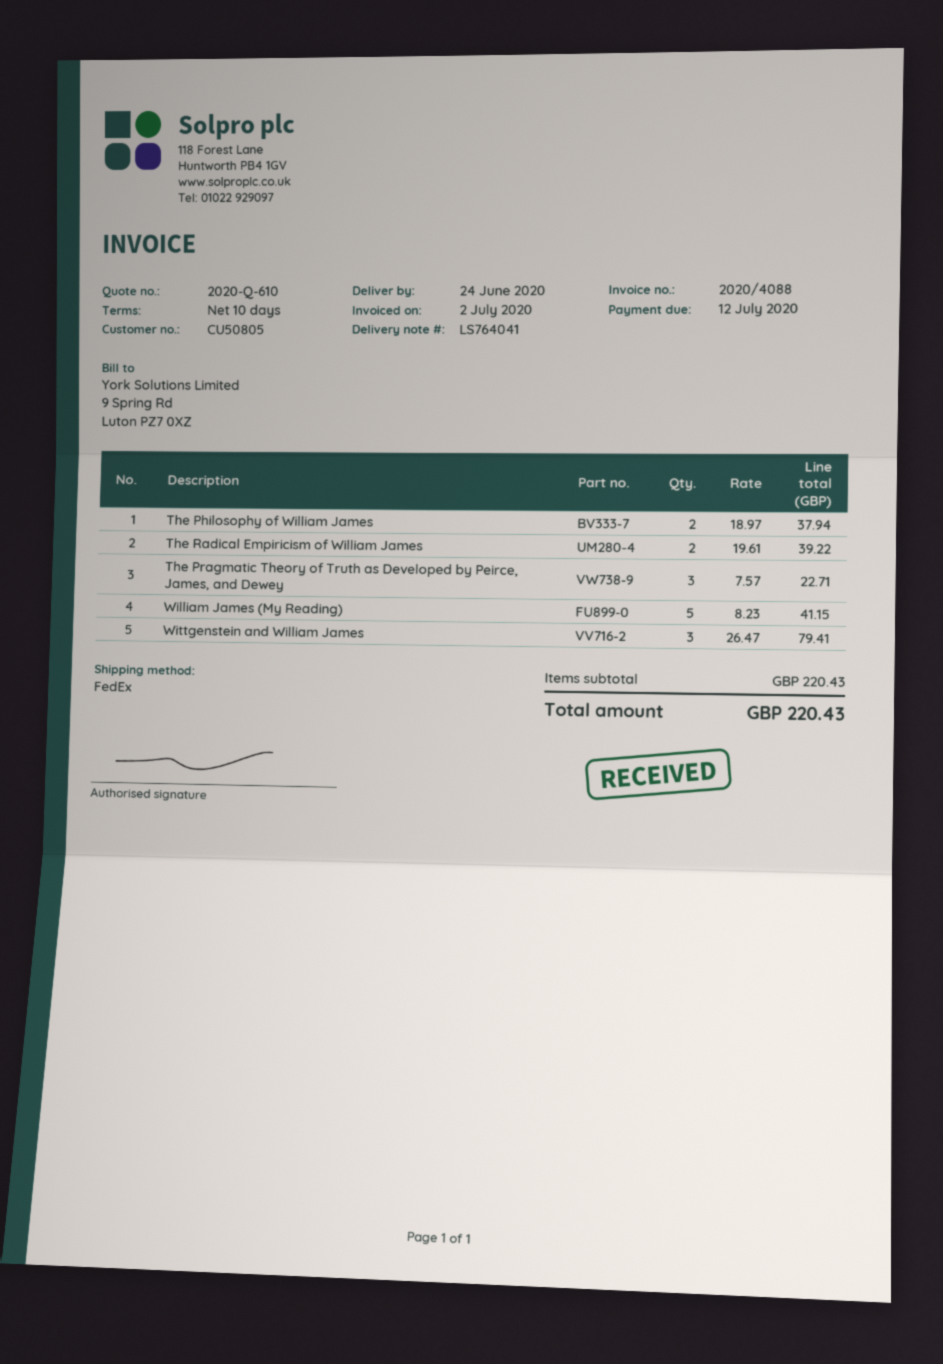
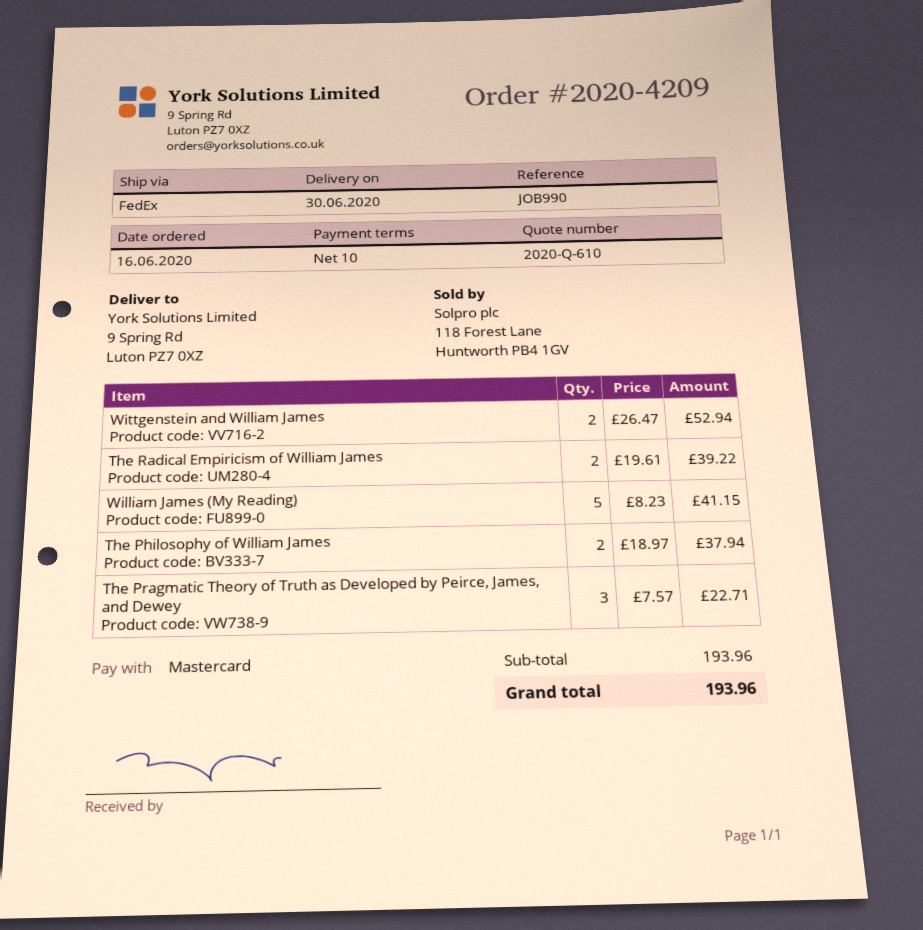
delivery date: 2020-06-24 -> 2020-06-30
Wittgenstein and William James: 3 x 26.47 = 79.41 -> 2 x 26.47 = 52.94
subtotal: 220.43 -> 193.96
total: 220.43 -> 193.96

